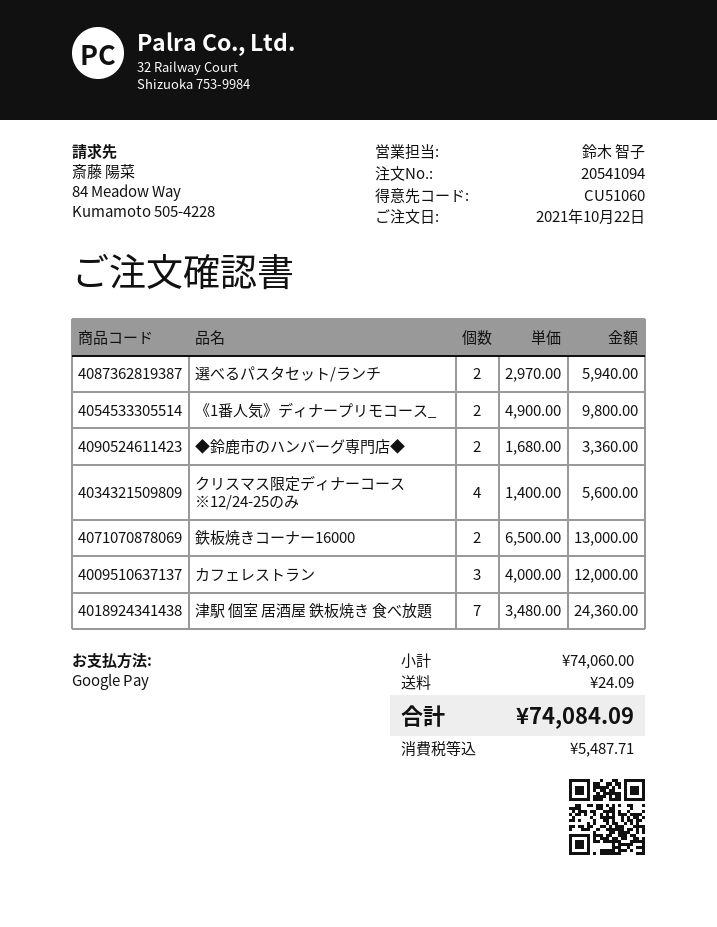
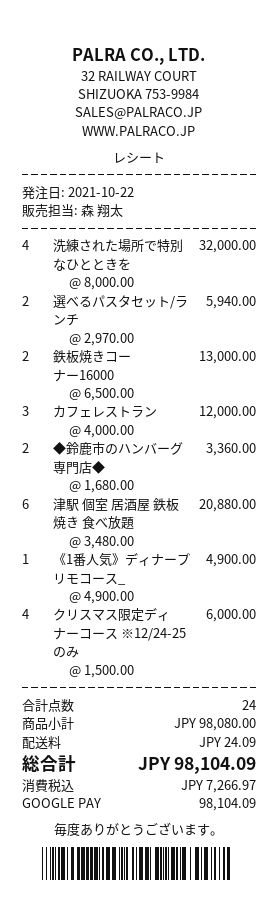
sales rep: 鈴木 智子 -> 森 翔太
《1番人気》ディナープリモコース_: 2 x 4900.00 = 9800.00 -> 1 x 4900.00 = 4900.00
クリスマス限定ディナーコース ※12/24-25のみ: 4 x 1400.00 = 5600.00 -> 4 x 1500.00 = 6000.00
津駅 個室 居酒屋 鉄板焼き 食べ放題: 7 x 3480.00 = 24360.00 -> 6 x 3480.00 = 20880.00
洗練された場所で特別なひとときを: none -> 4 x 8000.00 = 32000.00
subtotal: 74060.00 -> 98080.00
tax: 5487.71 -> 7266.97
total: 74084.09 -> 98104.09

